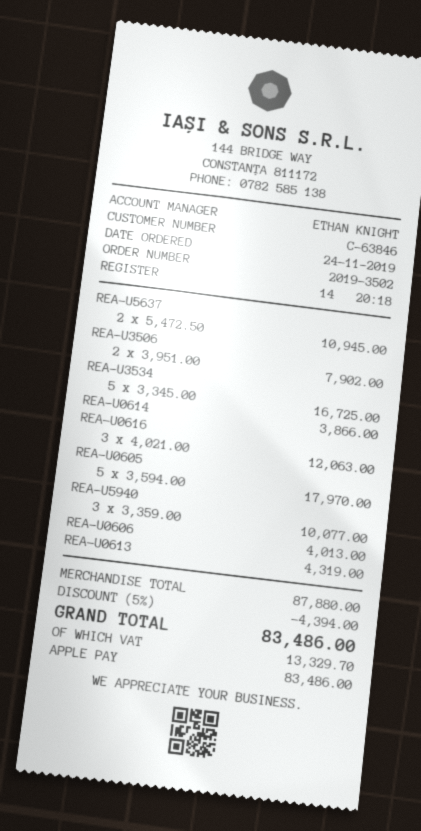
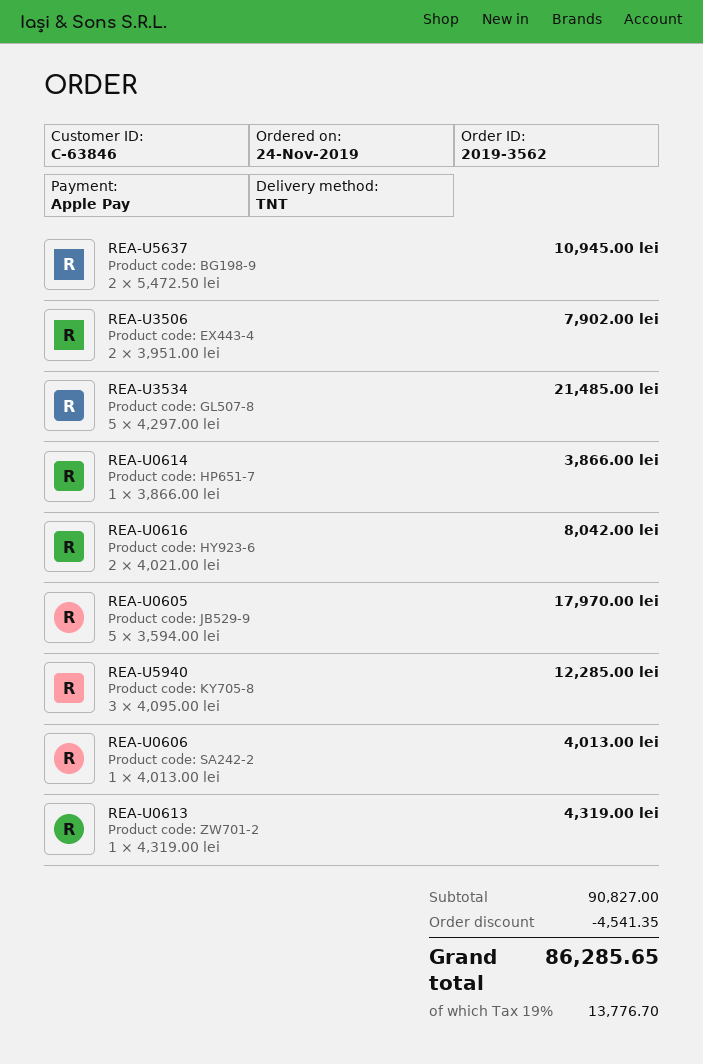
order number: 2019-3502 -> 2019-3562
REA-U3534: 5 x 3345.00 = 16725.00 -> 5 x 4297.00 = 21485.00
REA-U0616: 3 x 4021.00 = 12063.00 -> 2 x 4021.00 = 8042.00
REA-U5940: 3 x 3359.00 = 10077.00 -> 3 x 4095.00 = 12285.00
subtotal: 87880.00 -> 90827.00
discount: 4394.00 -> 4541.35
tax: 13329.70 -> 13776.70
total: 83486.00 -> 86285.65

